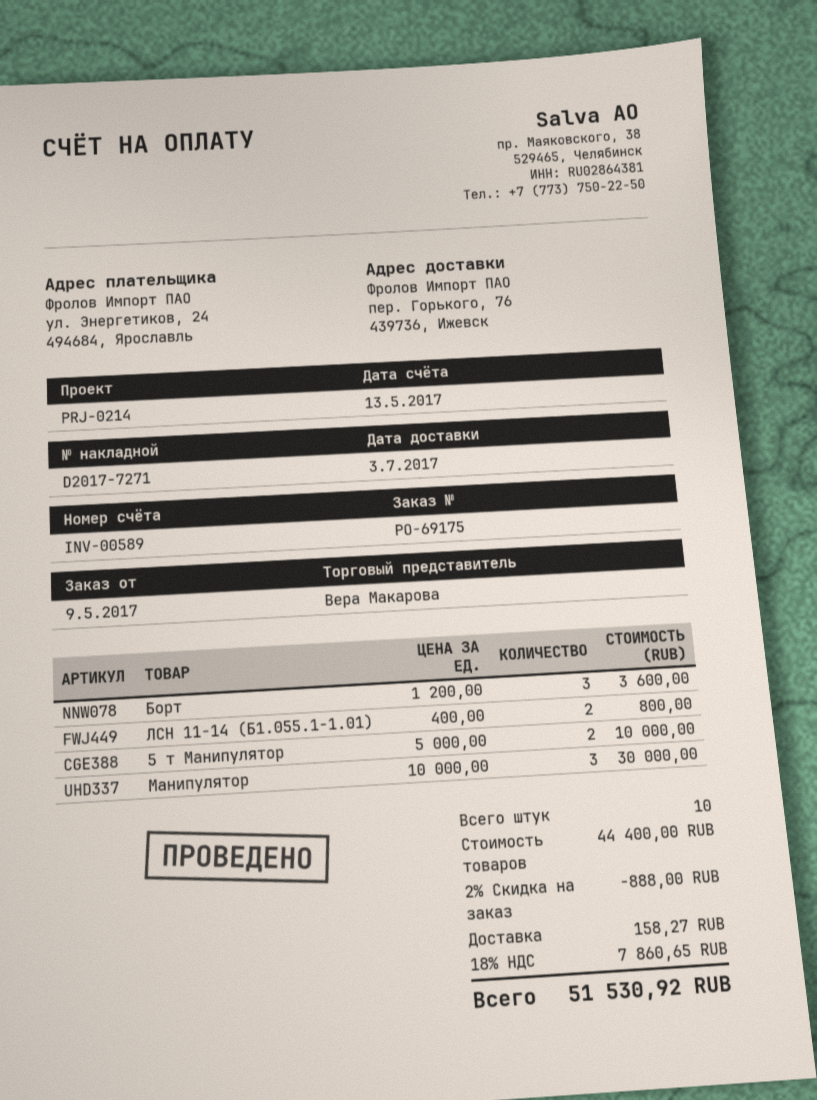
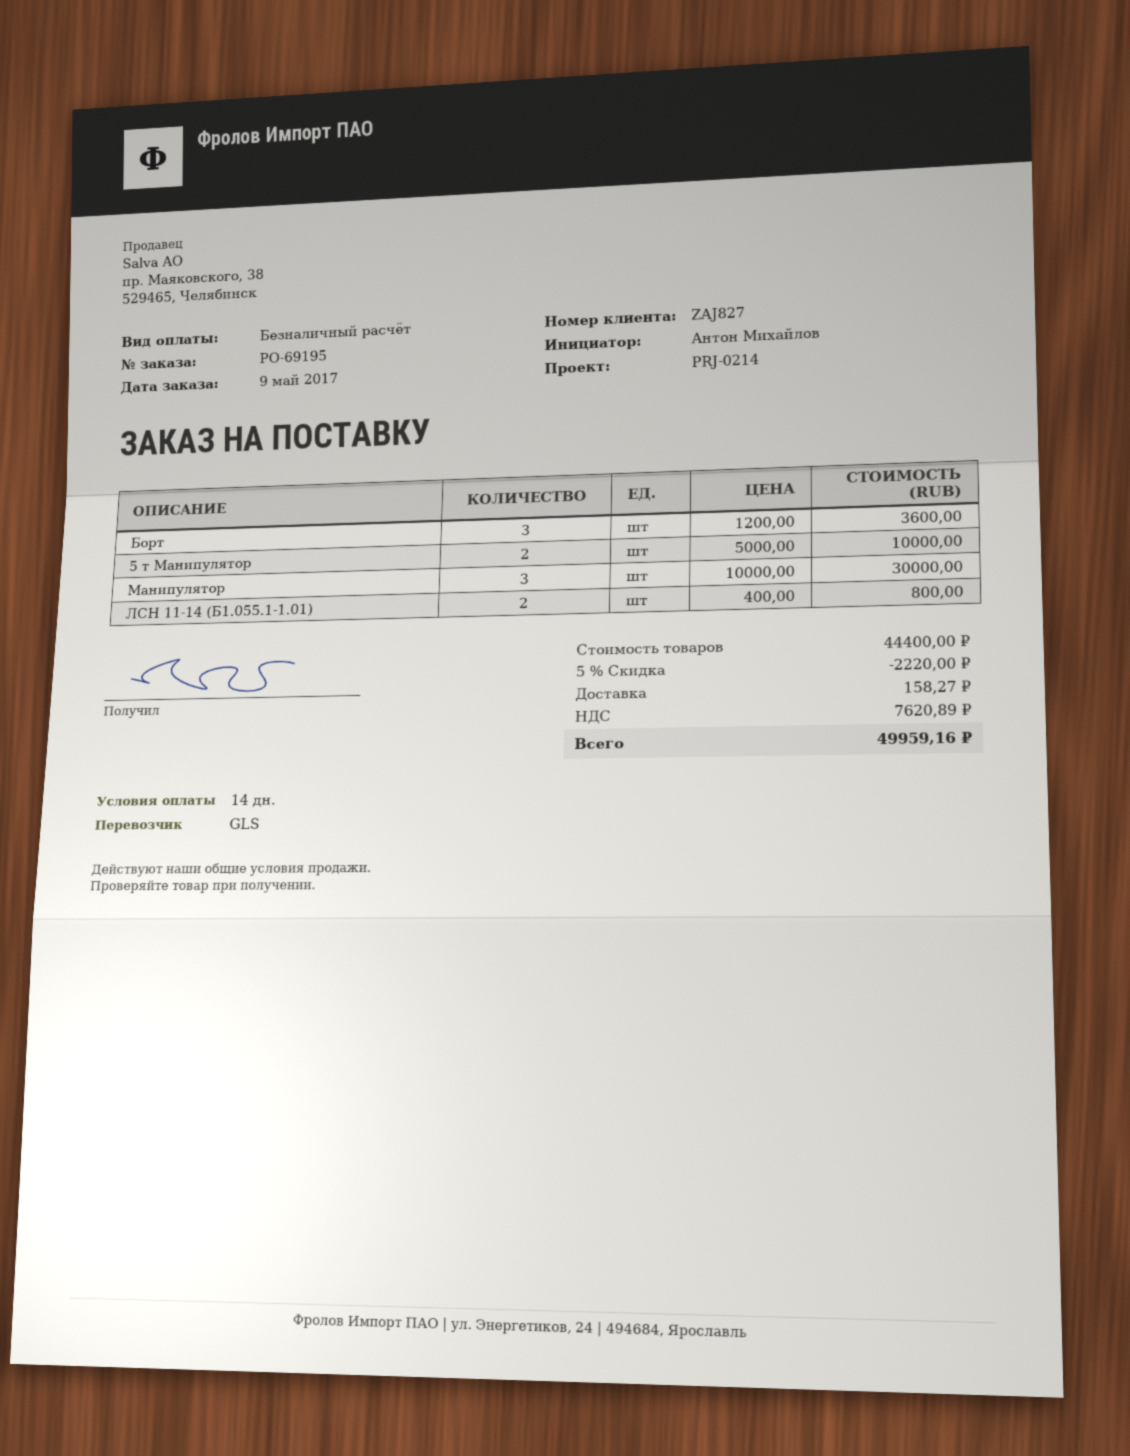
order number: PO-69175 -> PO-69195
discount: 2% = 888.00 -> 5% = 2220.00
tax: 7860.65 -> 7620.89
total: 51530.92 -> 49959.16

